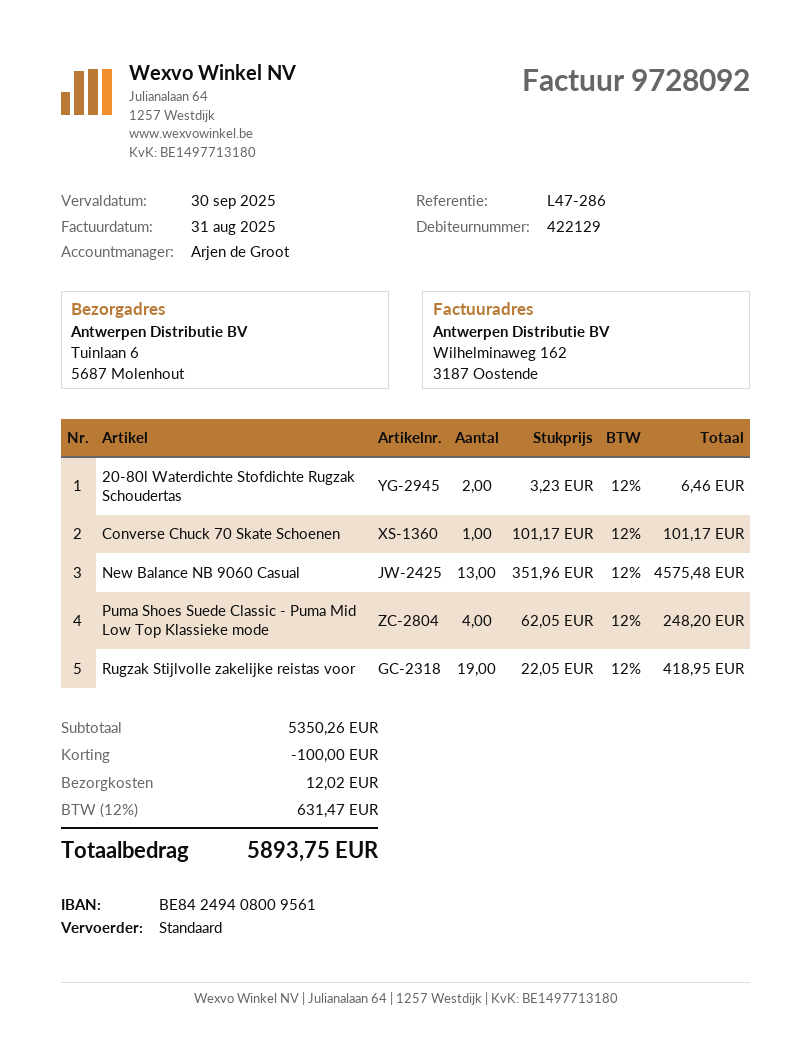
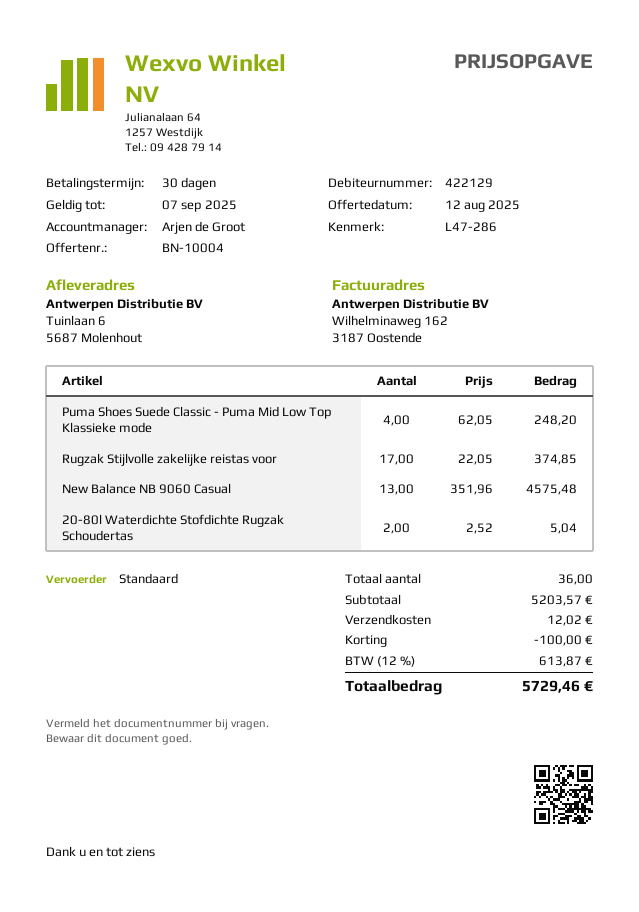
20-80l Waterdichte Stofdichte Rugzak Schoudertas: 2 x 3.23 = 6.46 -> 2 x 2.52 = 5.04
Converse Chuck 70 Skate Schoenen: 1 x 101.17 = 101.17 -> none
Rugzak Stijlvolle zakelijke reistas voor: 19 x 22.05 = 418.95 -> 17 x 22.05 = 374.85
subtotal: 5350.26 -> 5203.57
tax: 12% = 631.47 -> 12% = 613.87
total: 5893.75 -> 5729.46

